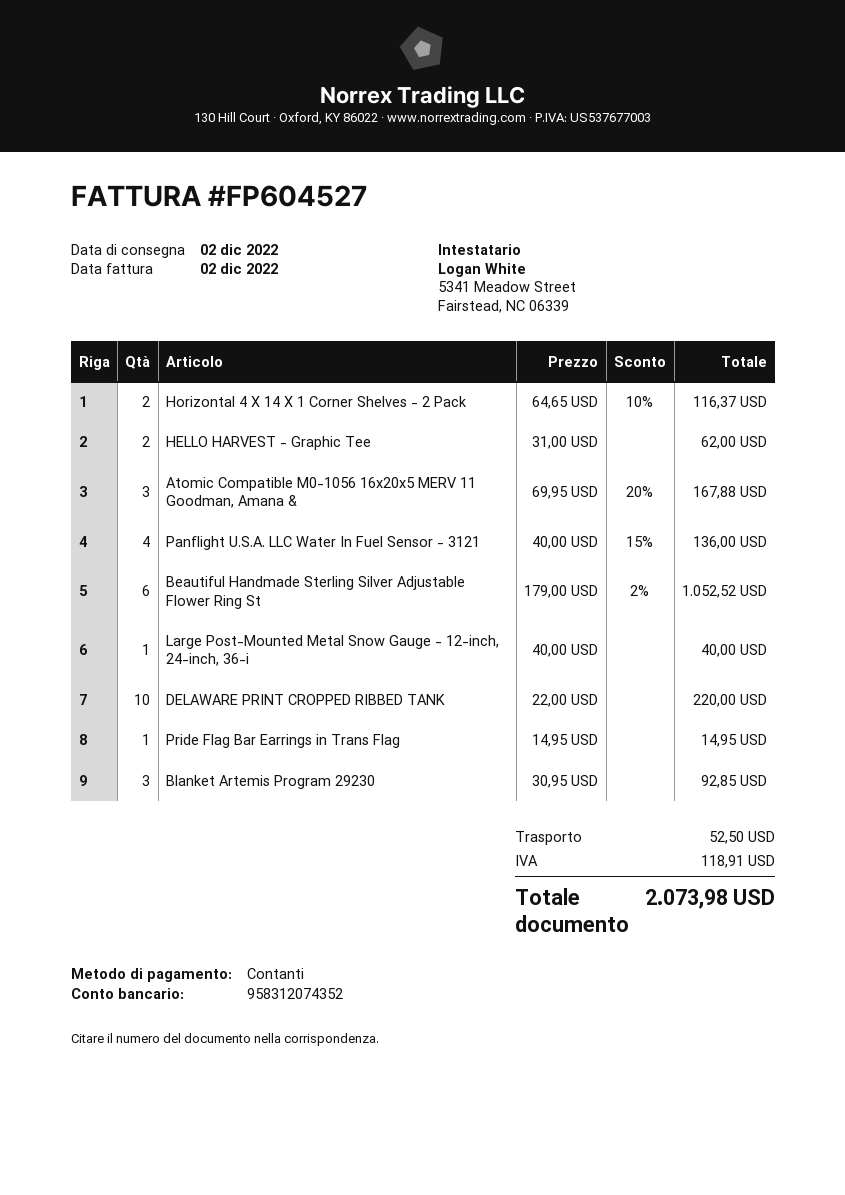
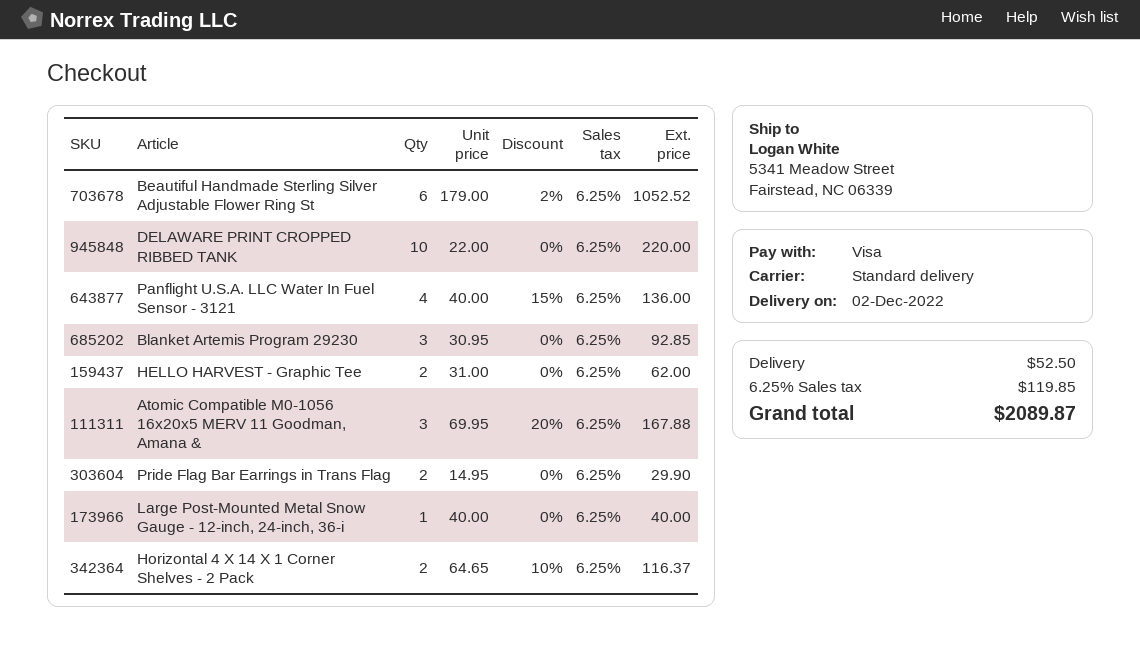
payment method: cash -> Visa
Pride Flag Bar Earrings in Trans Flag: 1 x 14.95 = 14.95 -> 2 x 14.95 = 29.90
tax: 118.91 -> 119.85
total: 2073.98 -> 2089.87

